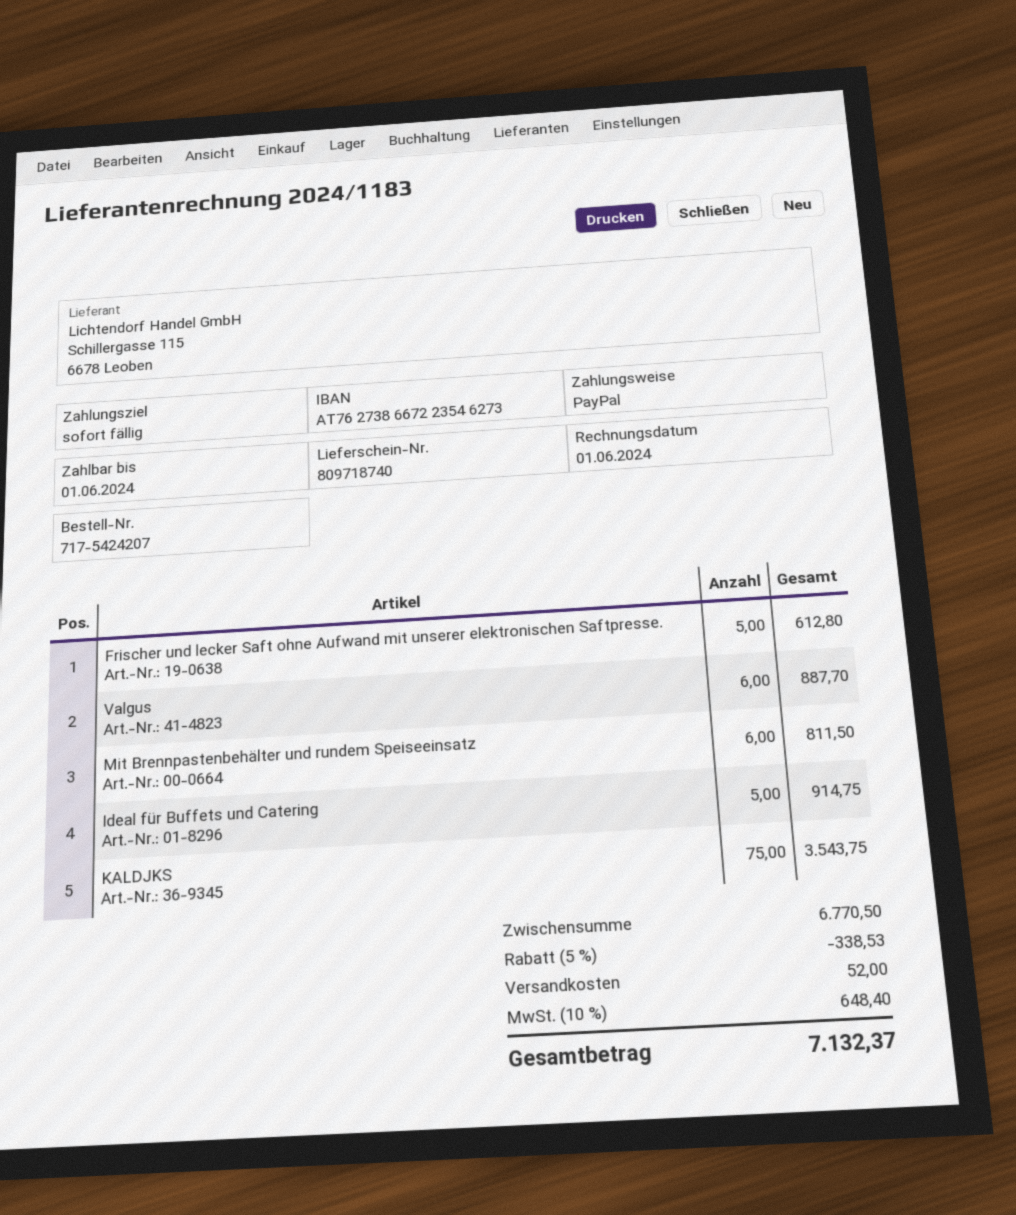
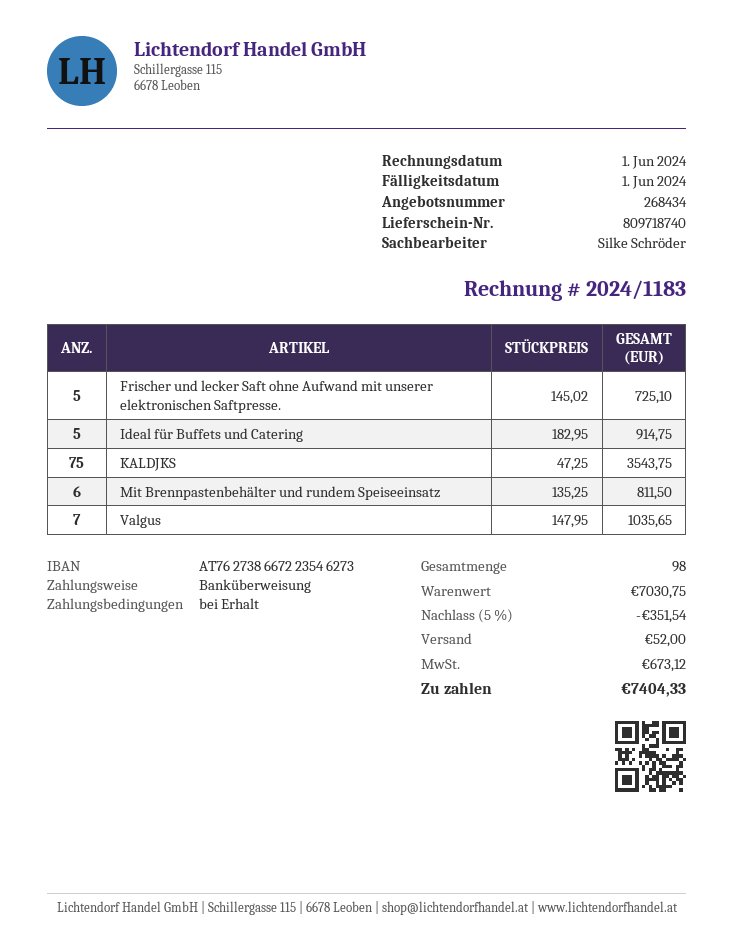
payment method: PayPal -> bank transfer
Frischer und lecker Saft ohne Aufwand mit unserer elektronischen Saftpresse.: 5 for 612.80 -> 5 for 725.10
Valgus: 6 for 887.70 -> 7 for 1035.65
subtotal: 6770.50 -> 7030.75
discount: 5% = 338.53 -> 5% = 351.54
tax: 648.40 -> 673.12
total: 7132.37 -> 7404.33

